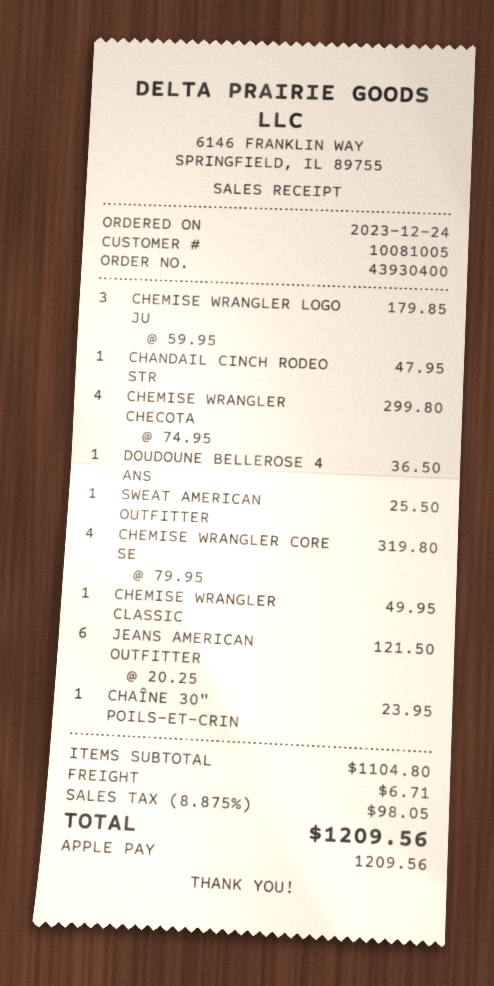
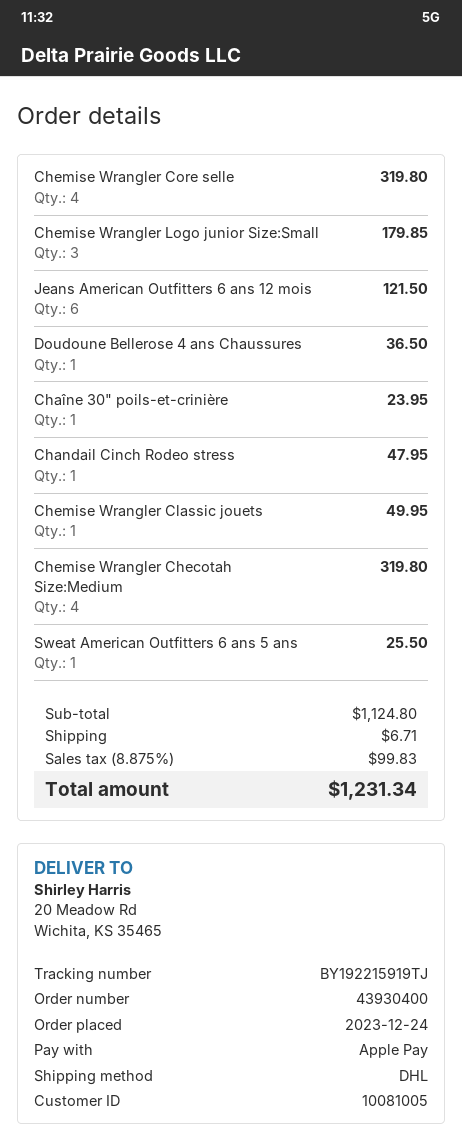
CHEMISE WRANGLER CHECOTA: 4 for 299.80 -> 4 for 319.80
subtotal: 1104.80 -> 1124.80
tax: 8.875% = 98.05 -> 8.875% = 99.83
total: 1209.56 -> 1231.34

